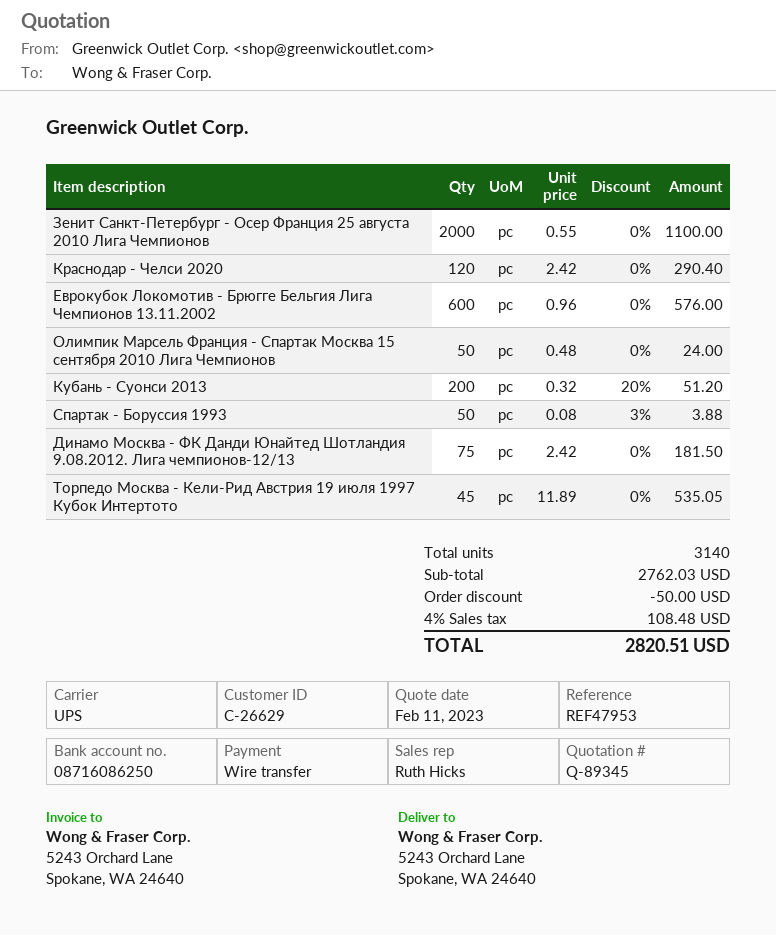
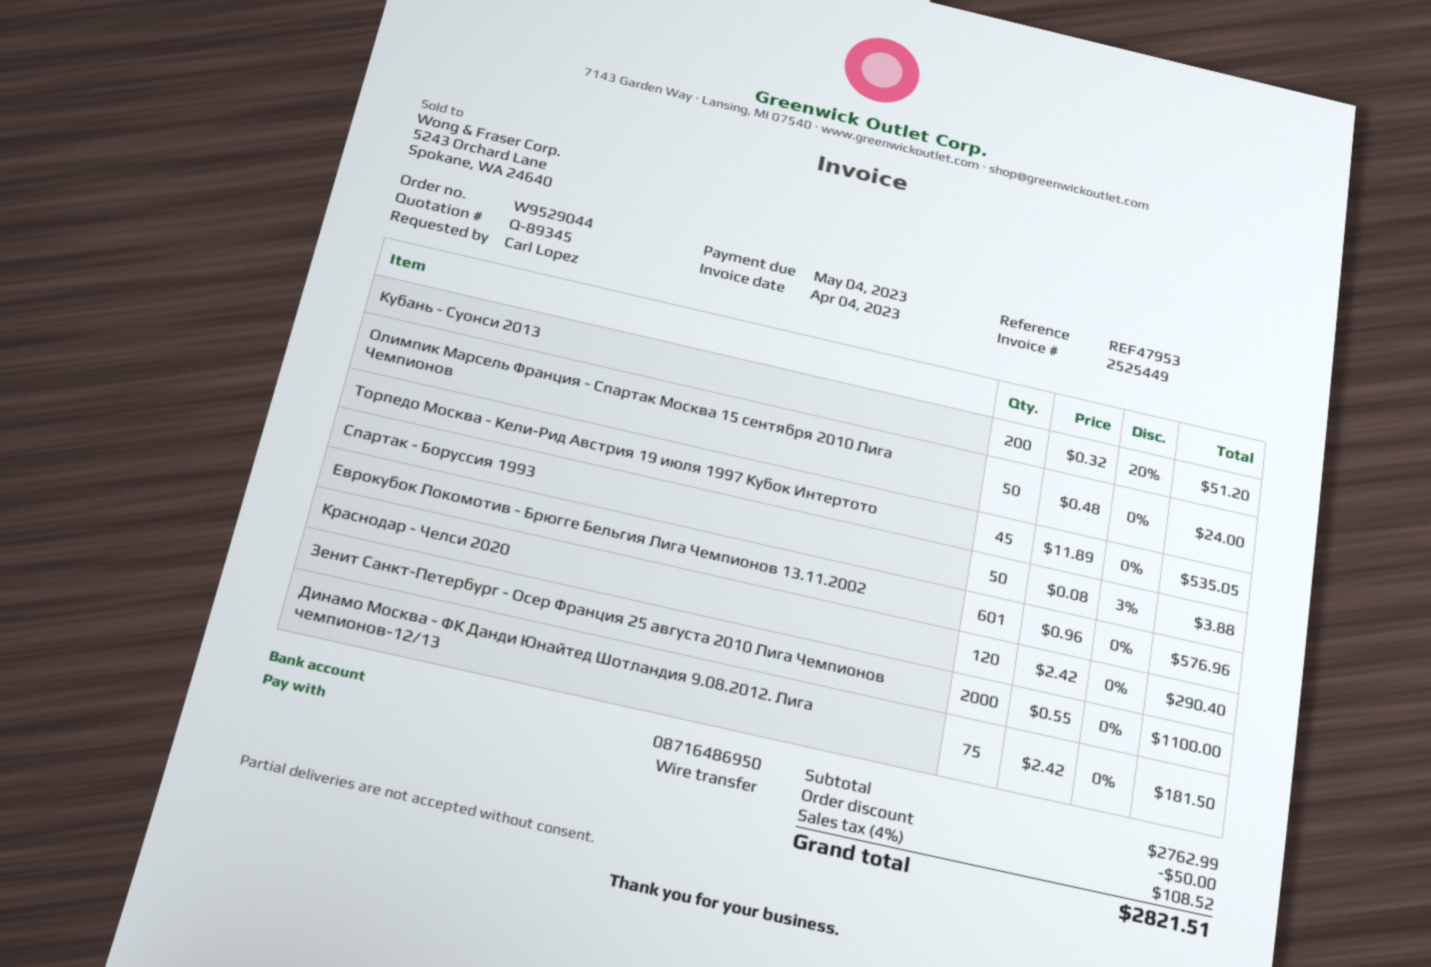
bank account: 08716086250 -> 08716486950
Еврокубок Локомотив - Брюгге Бельгия Лига Чемпионов 13.11.2002: 600 x 0.96 = 576.00 -> 601 x 0.96 = 576.96
subtotal: 2762.03 -> 2762.99
tax: 4% = 108.48 -> 4% = 108.52
total: 2820.51 -> 2821.51

